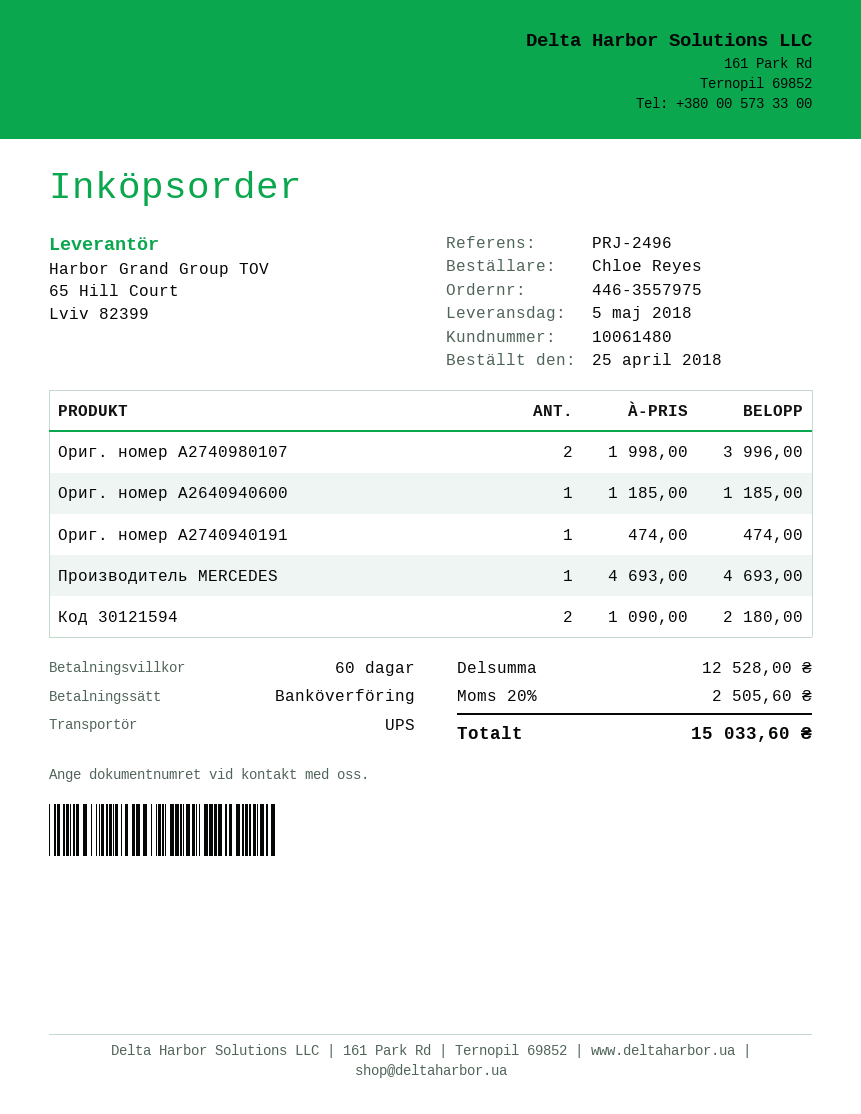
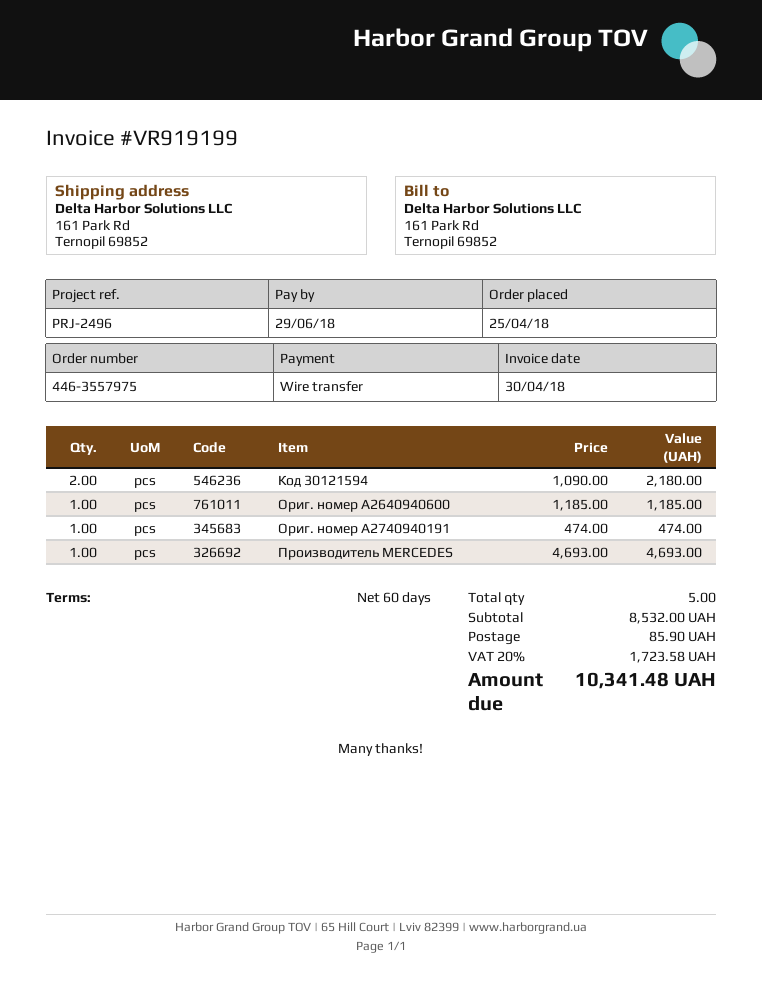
Ориг. номер A2740980107: 2 x 1998.00 = 3996.00 -> none
subtotal: 12528.00 -> 8532.00
shipping: none -> 85.90
tax: 20% = 2505.60 -> 20% = 1723.58
total: 15033.60 -> 10341.48

